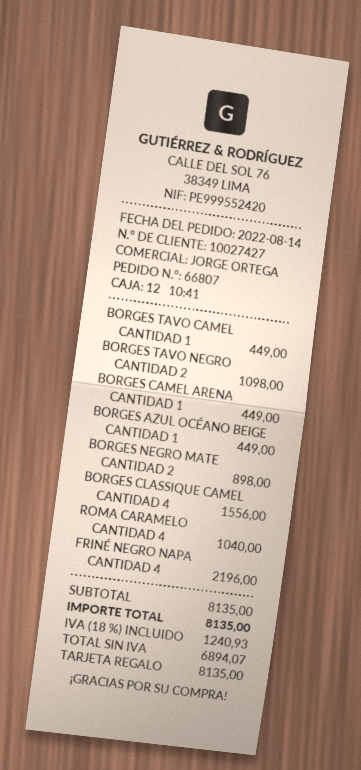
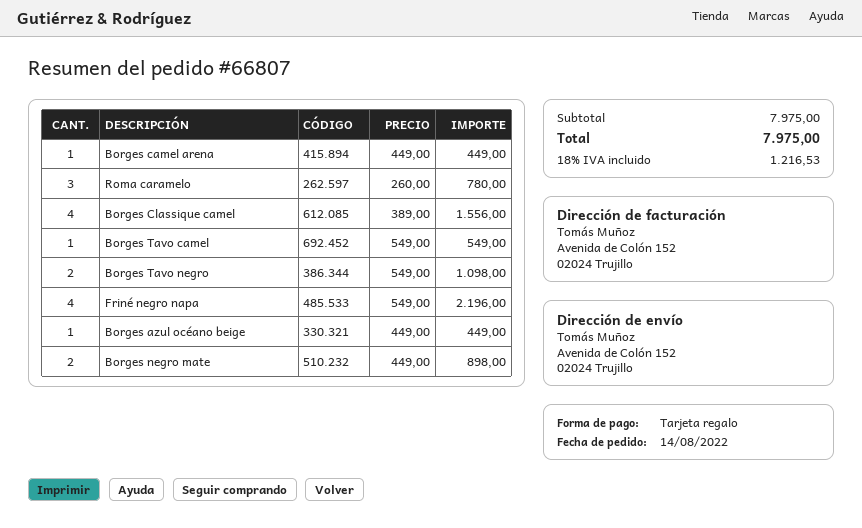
BORGES TAVO CAMEL: 1 for 449.00 -> 1 for 549.00
ROMA CARAMELO: 4 for 1040.00 -> 3 for 780.00
subtotal: 8135.00 -> 7975.00
tax: 18% = 1240.93 -> 18% = 1216.53
total: 8135.00 -> 7975.00

